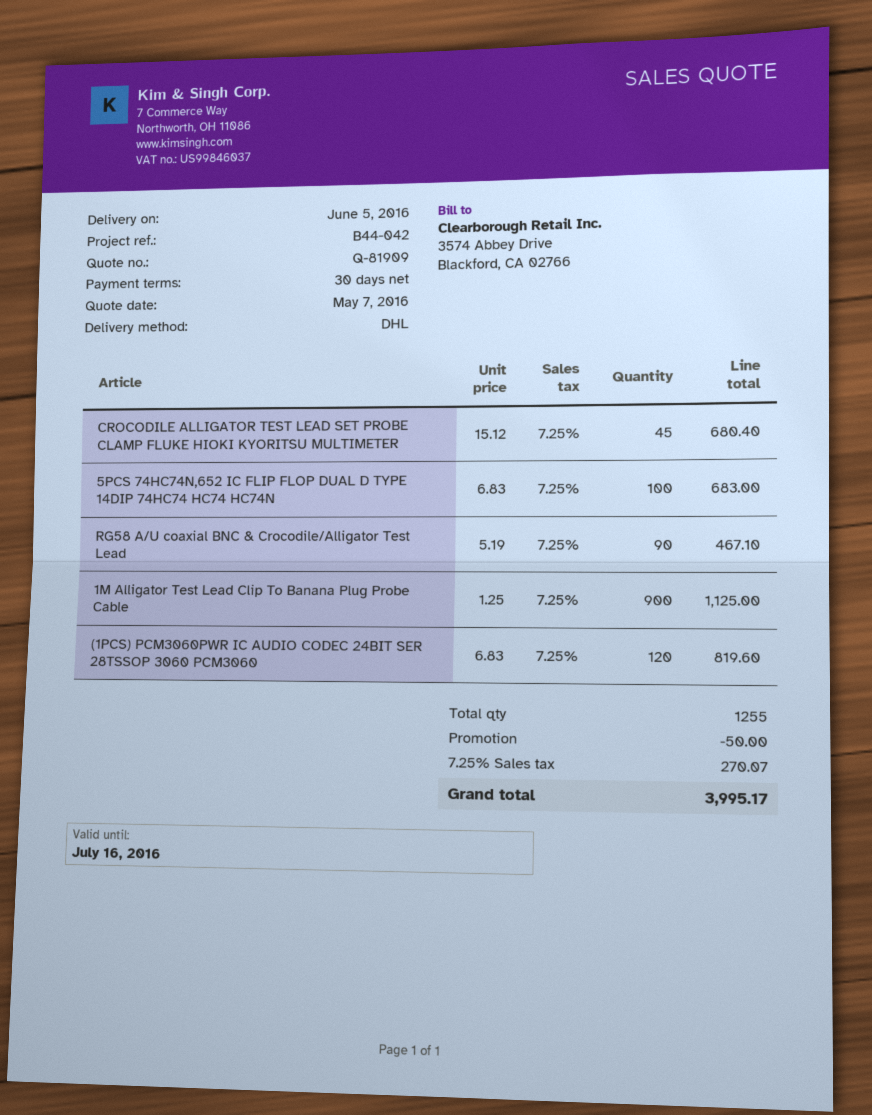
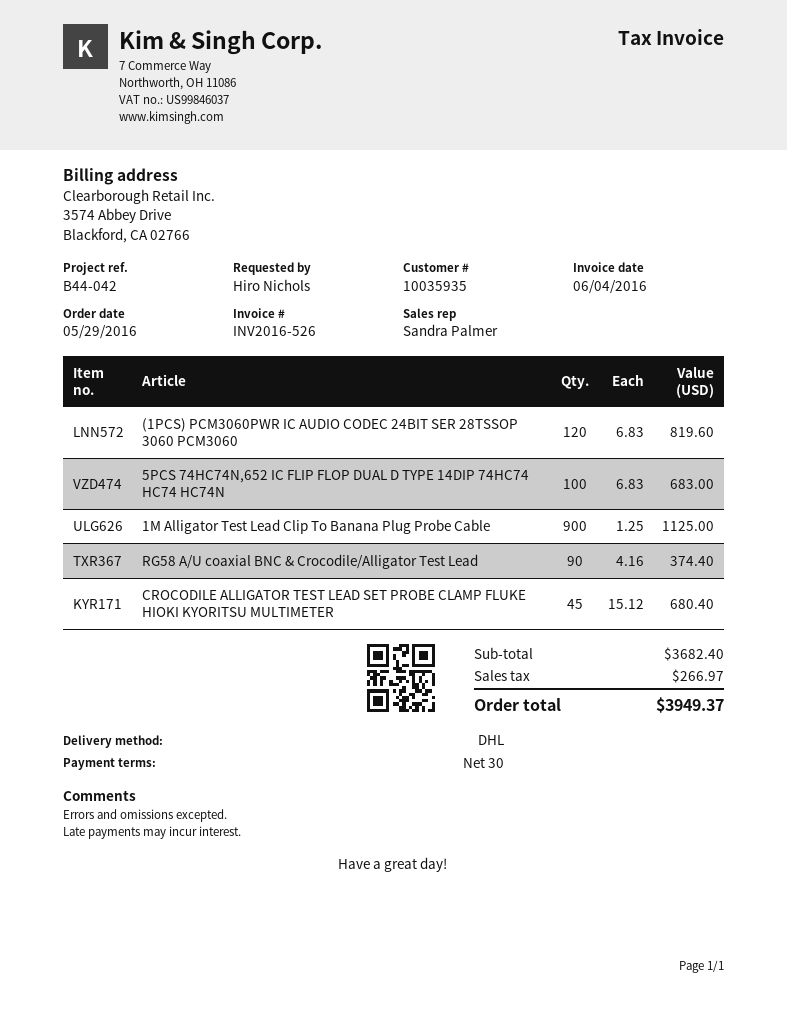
RG58 A/U coaxial BNC & Crocodile/Alligator Test Lead: 90 x 5.19 = 467.10 -> 90 x 4.16 = 374.40
discount: 50.00 -> none
tax: 270.07 -> 266.97
total: 3995.17 -> 3949.37

